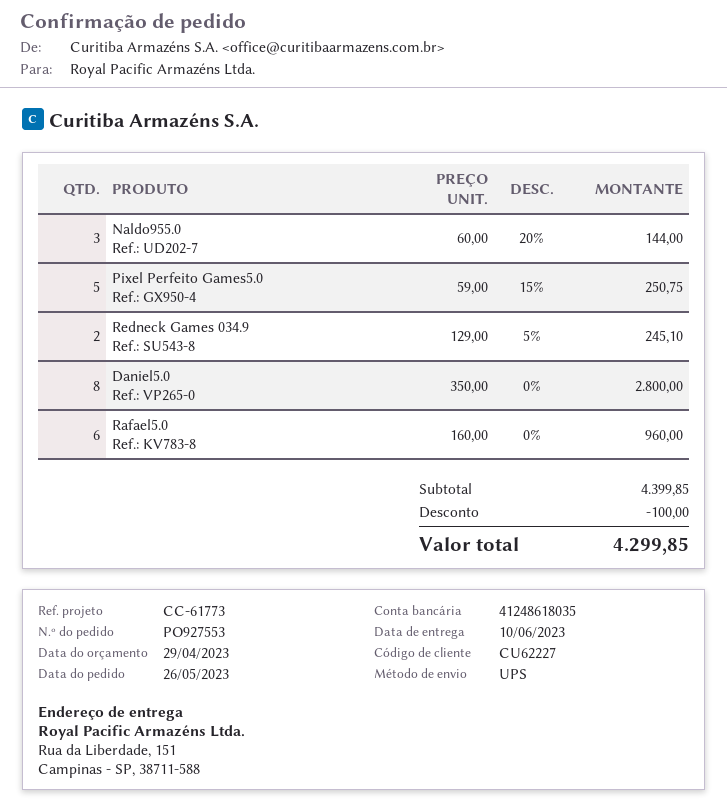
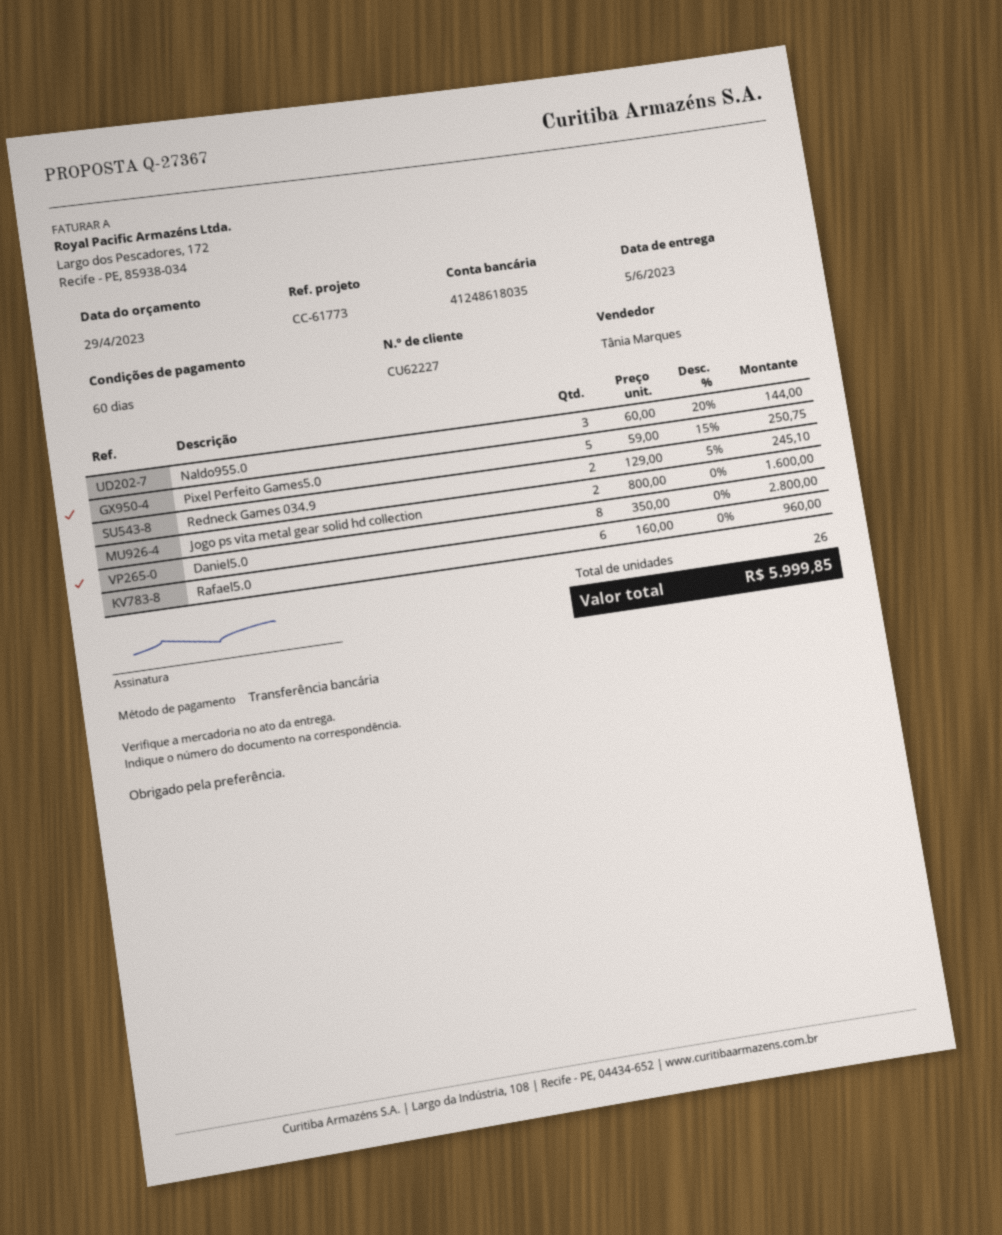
delivery date: 2023-06-10 -> 2023-06-05
Jogo ps vita metal gear solid hd collection: none -> 2 x 800.00 = 1600.00
discount: 100.00 -> none
total: 4299.85 -> 5999.85

